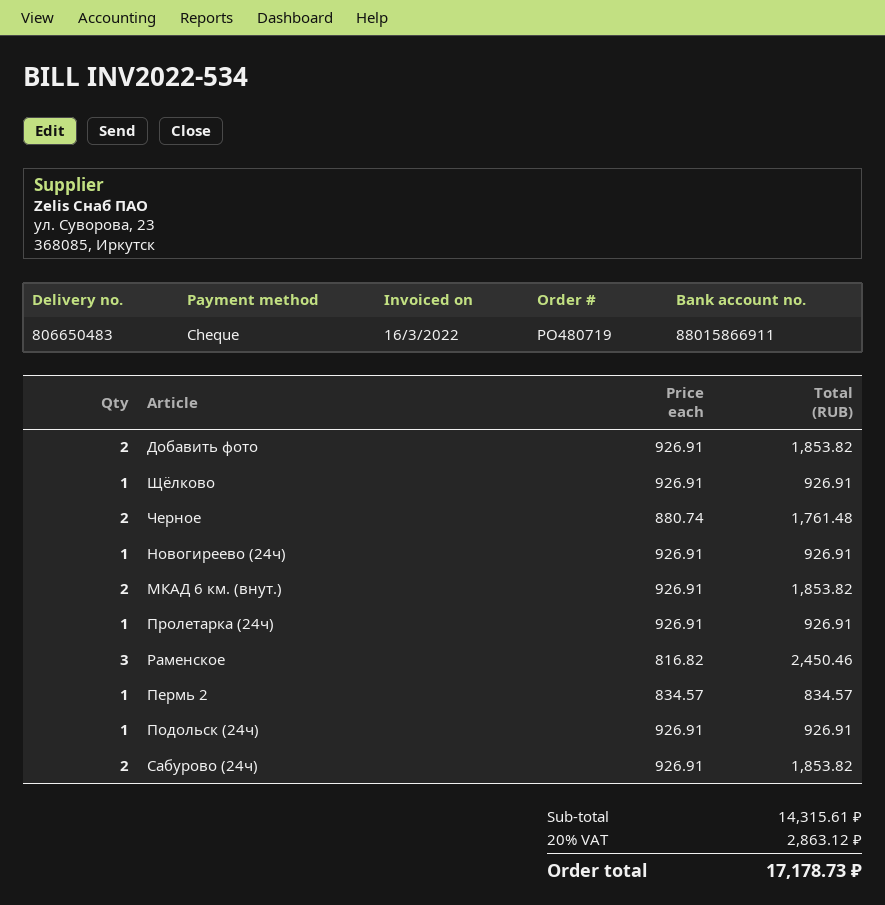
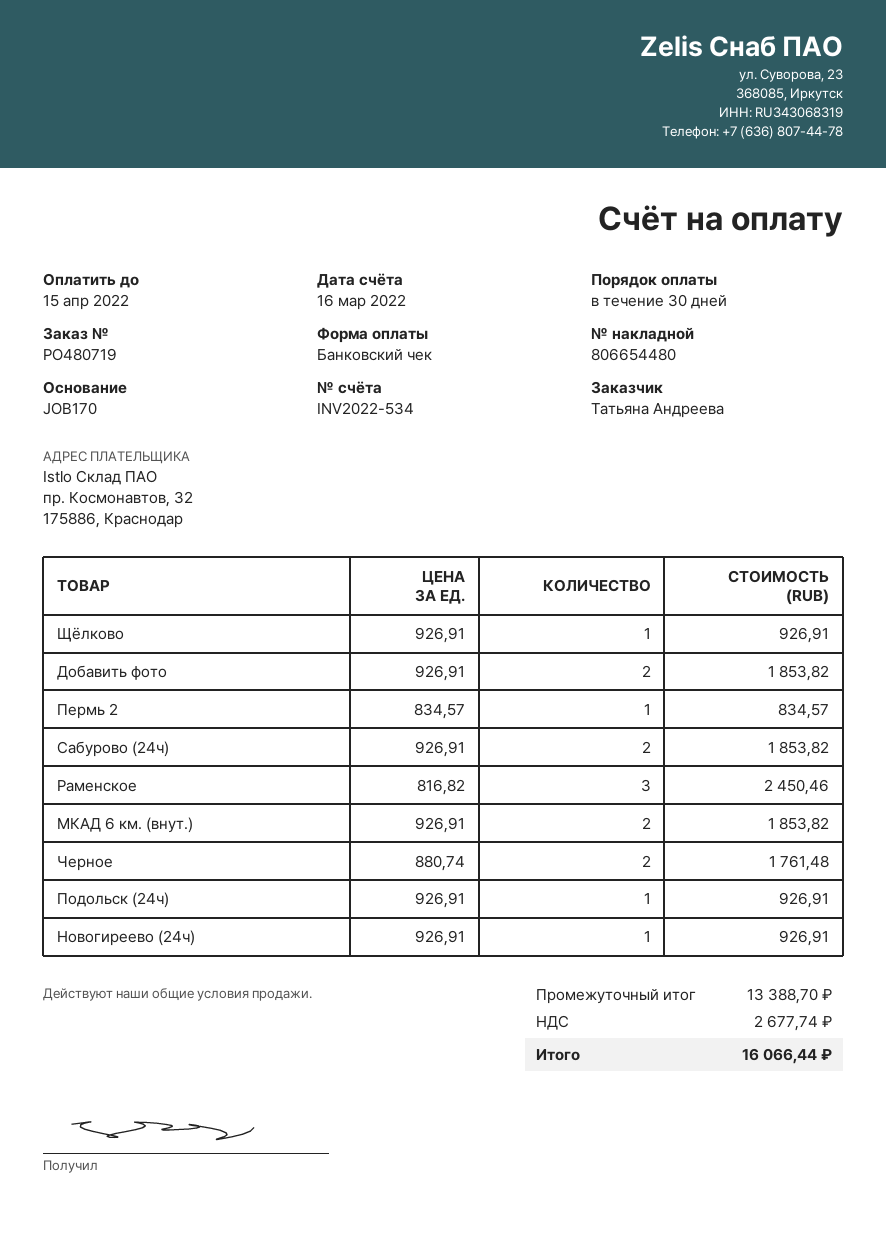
delivery note number: 806650483 -> 806654480
Пролетарка (24ч): 1 x 926.91 = 926.91 -> none
subtotal: 14315.61 -> 13388.70
tax: 2863.12 -> 2677.74
total: 17178.73 -> 16066.44

